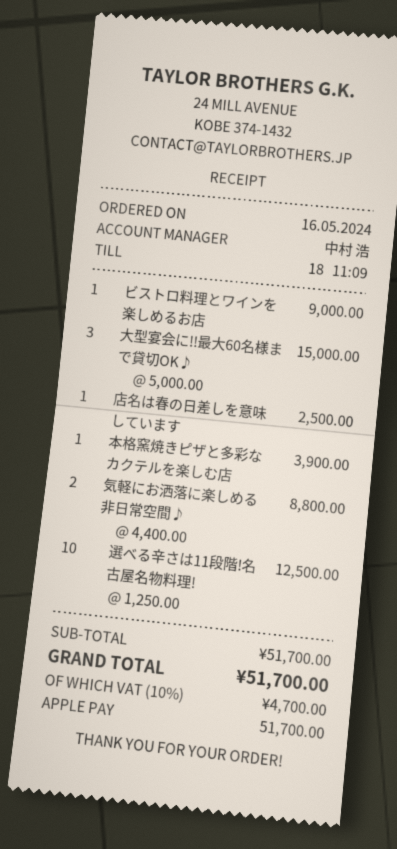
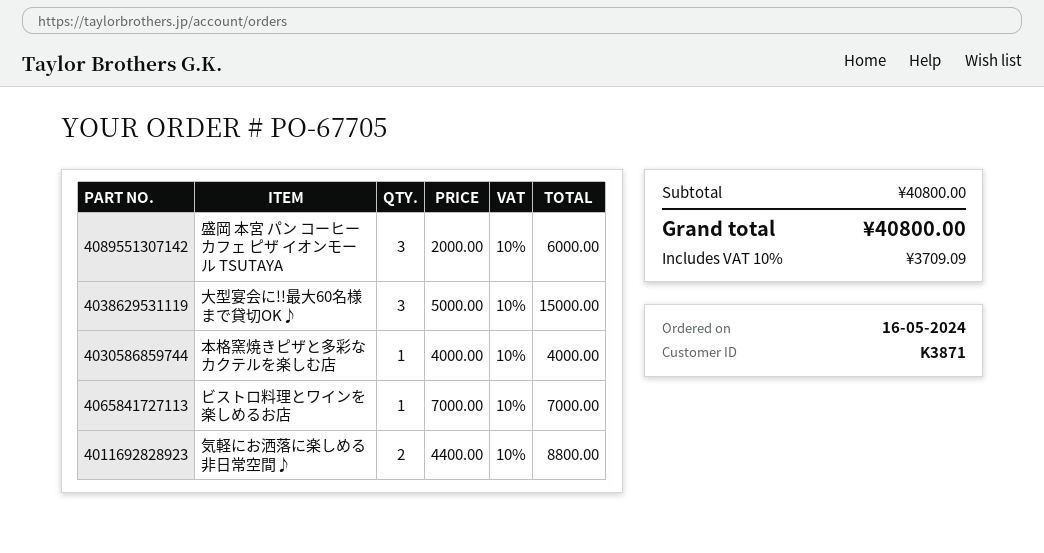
ビストロ料理とワインを楽しめるお店: 1 x 9000.00 = 9000.00 -> 1 x 7000.00 = 7000.00
店名は春の日差しを意味しています: 1 x 2500.00 = 2500.00 -> none
本格窯焼きピザと多彩なカクテルを楽しむ店: 1 x 3900.00 = 3900.00 -> 1 x 4000.00 = 4000.00
選べる辛さは11段階!名古屋名物料理!: 10 x 1250.00 = 12500.00 -> none
盛岡 本宮 パン コーヒー カフェ ピザ イオンモール TSUTAYA: none -> 3 x 2000.00 = 6000.00
subtotal: 51700.00 -> 40800.00
tax: 10% = 4700.00 -> 10% = 3709.09
total: 51700.00 -> 40800.00

